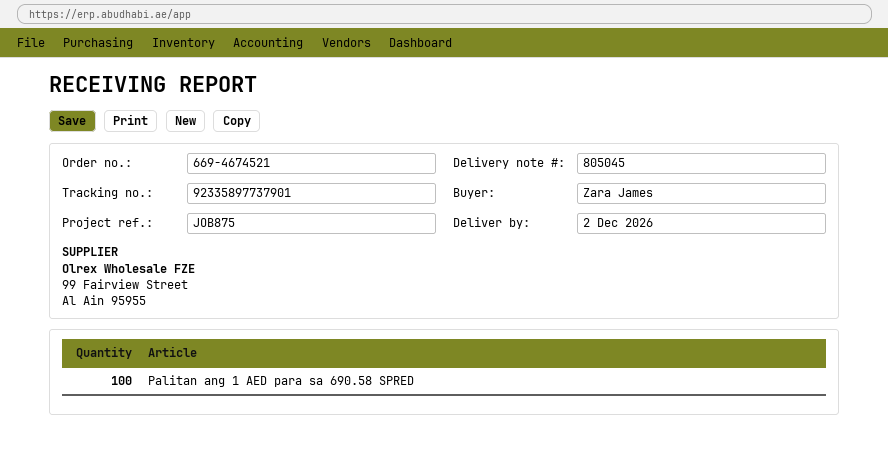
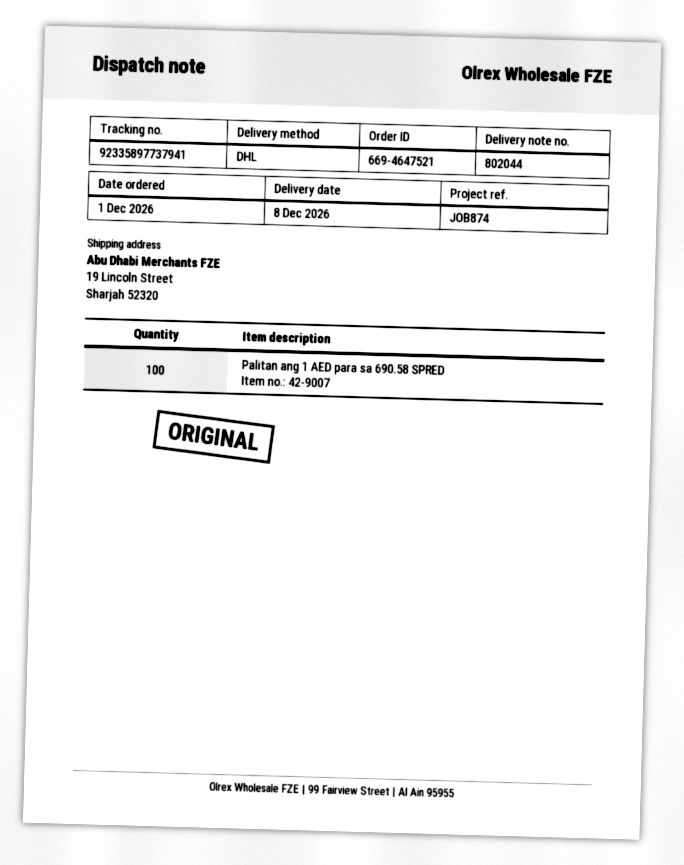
order number: 669-4674521 -> 669-4647521
delivery note number: 805045 -> 802044
delivery date: 2026-12-02 -> 2026-12-08
reference: JOB875 -> JOB874
tracking number: 92335897737901 -> 92335897737941

